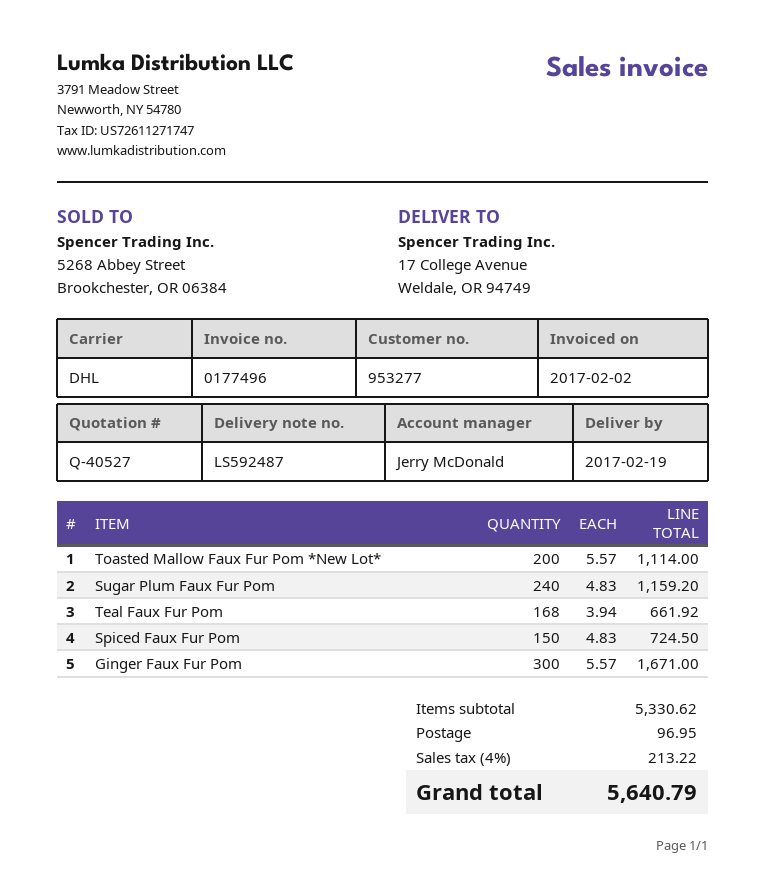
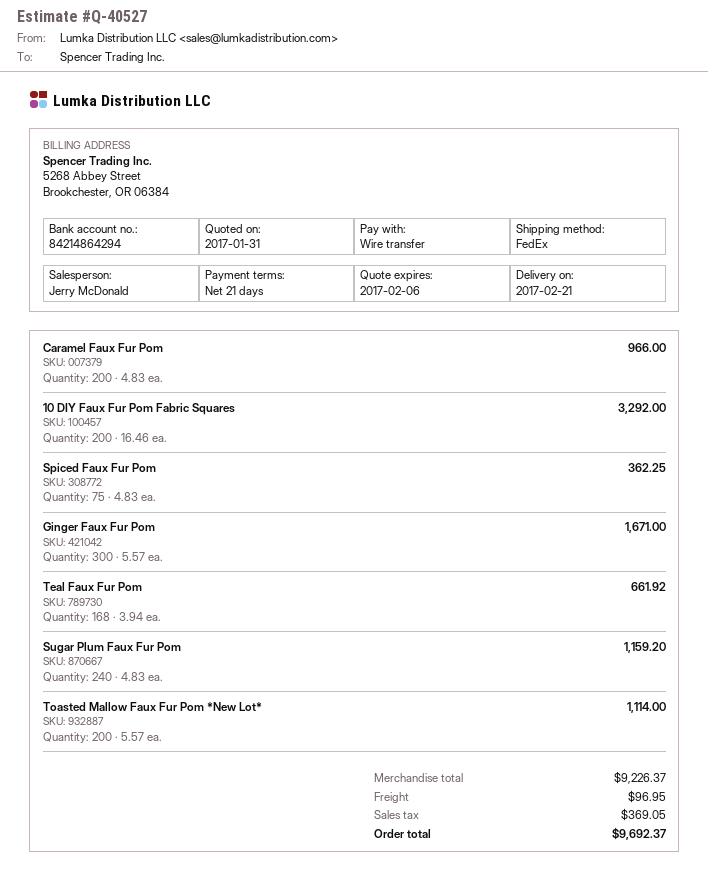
delivery date: 2017-02-19 -> 2017-02-21
shipping method: DHL -> FedEx
Spiced Faux Fur Pom: 150 x 4.83 = 724.50 -> 75 x 4.83 = 362.25
Caramel Faux Fur Pom: none -> 200 x 4.83 = 966.00
10 DIY Faux Fur Pom Fabric Squares: none -> 200 x 16.46 = 3292.00
subtotal: 5330.62 -> 9226.37
tax: 213.22 -> 369.05
total: 5640.79 -> 9692.37

